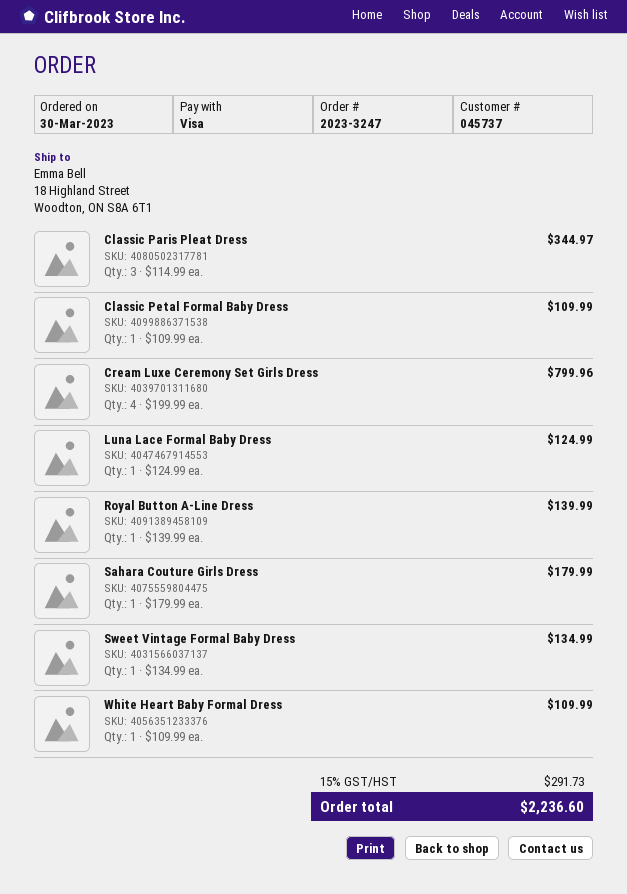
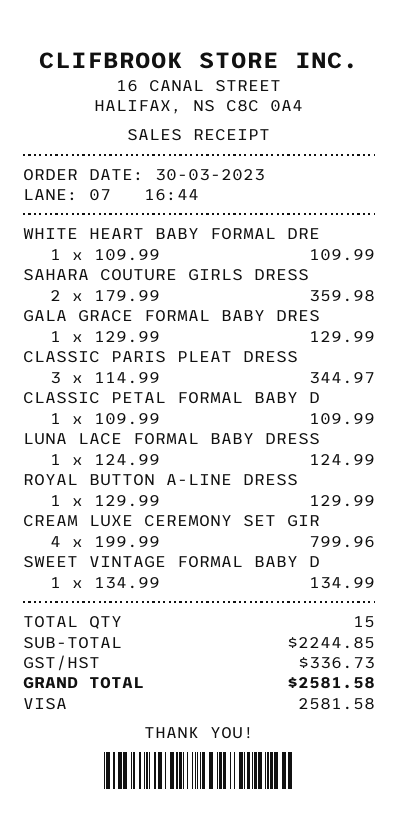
Royal Button A-Line Dress: 1 x 139.99 = 139.99 -> 1 x 129.99 = 129.99
Sahara Couture Girls Dress: 1 x 179.99 = 179.99 -> 2 x 179.99 = 359.98
GALA GRACE FORMAL BABY DRES: none -> 1 x 129.99 = 129.99
tax: 291.73 -> 336.73
total: 2236.60 -> 2581.58

